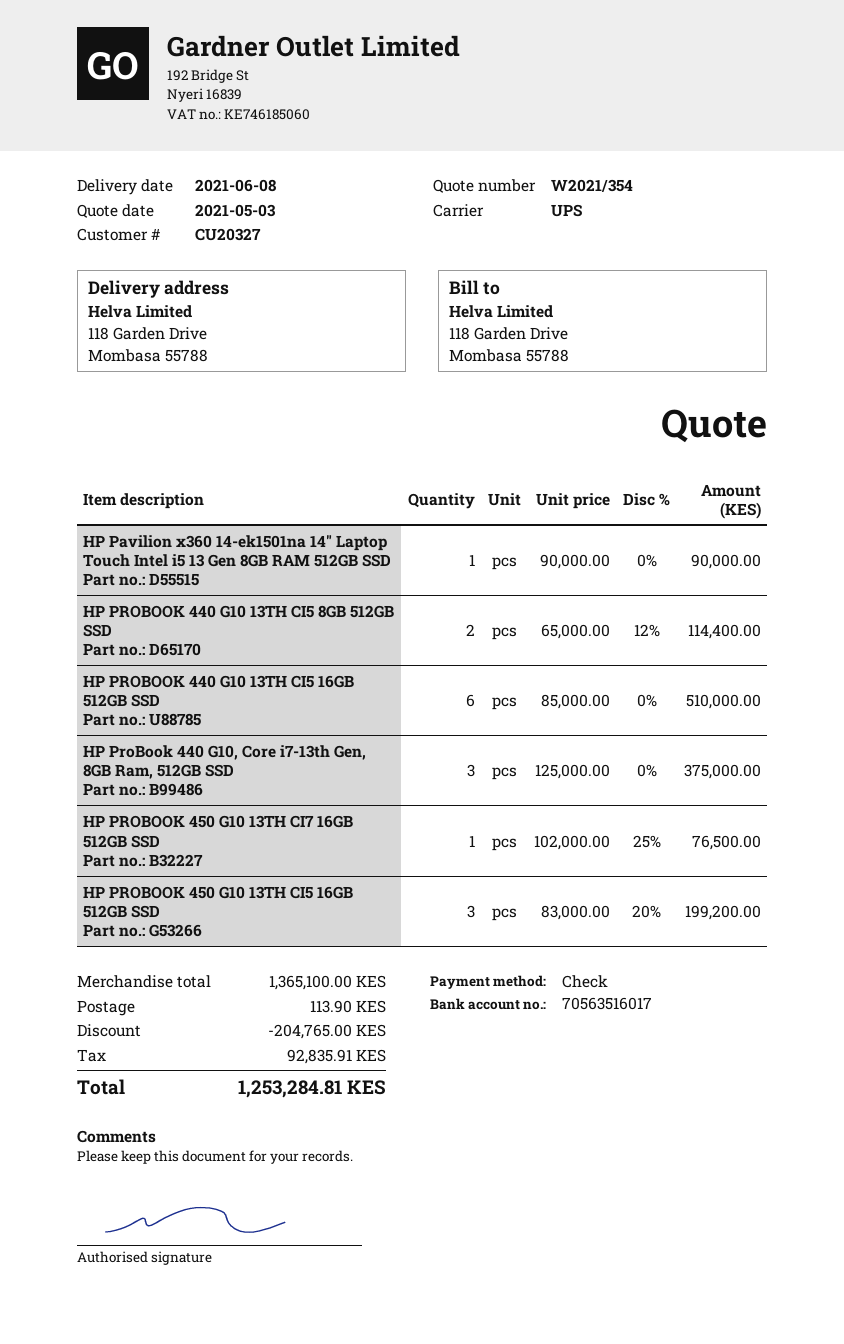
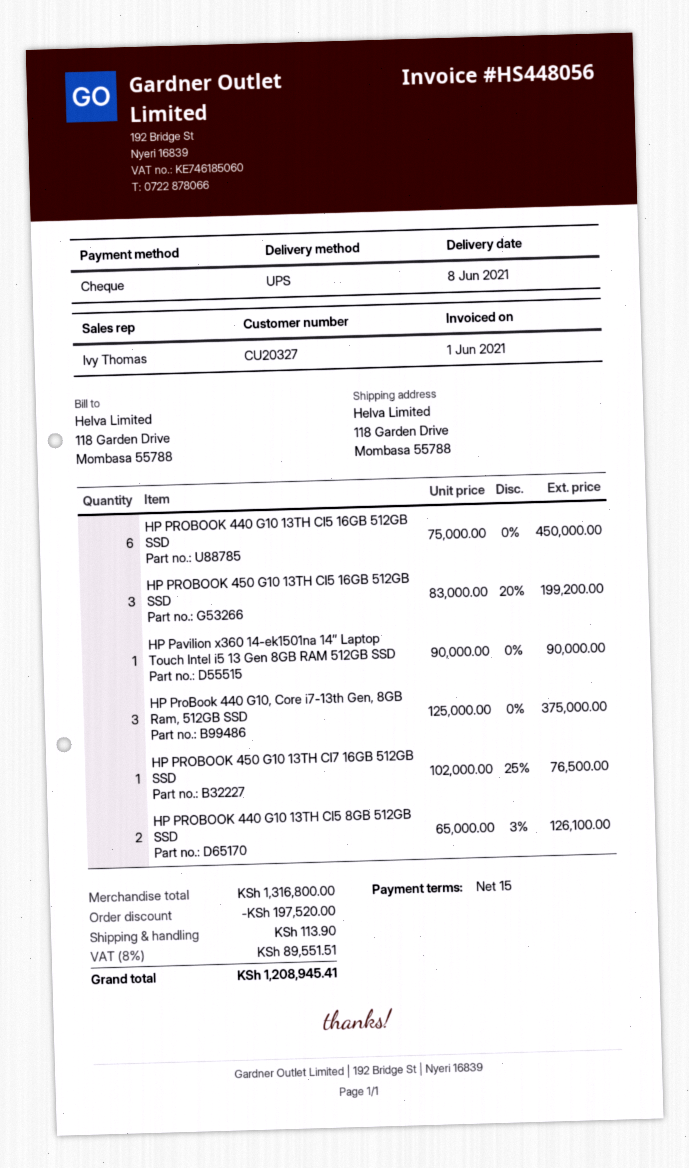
HP PROBOOK 440 G10 13TH CI5 8GB 512GB SSD: 2 x 65000.00 - 12% = 114400.00 -> 2 x 65000.00 - 3% = 126100.00
HP PROBOOK 440 G10 13TH CI5 16GB 512GB SSD: 6 x 85000.00 = 510000.00 -> 6 x 75000.00 = 450000.00
subtotal: 1365100.00 -> 1316800.00
discount: 204765.00 -> 197520.00
tax: 92835.91 -> 89551.51
total: 1253284.81 -> 1208945.41

